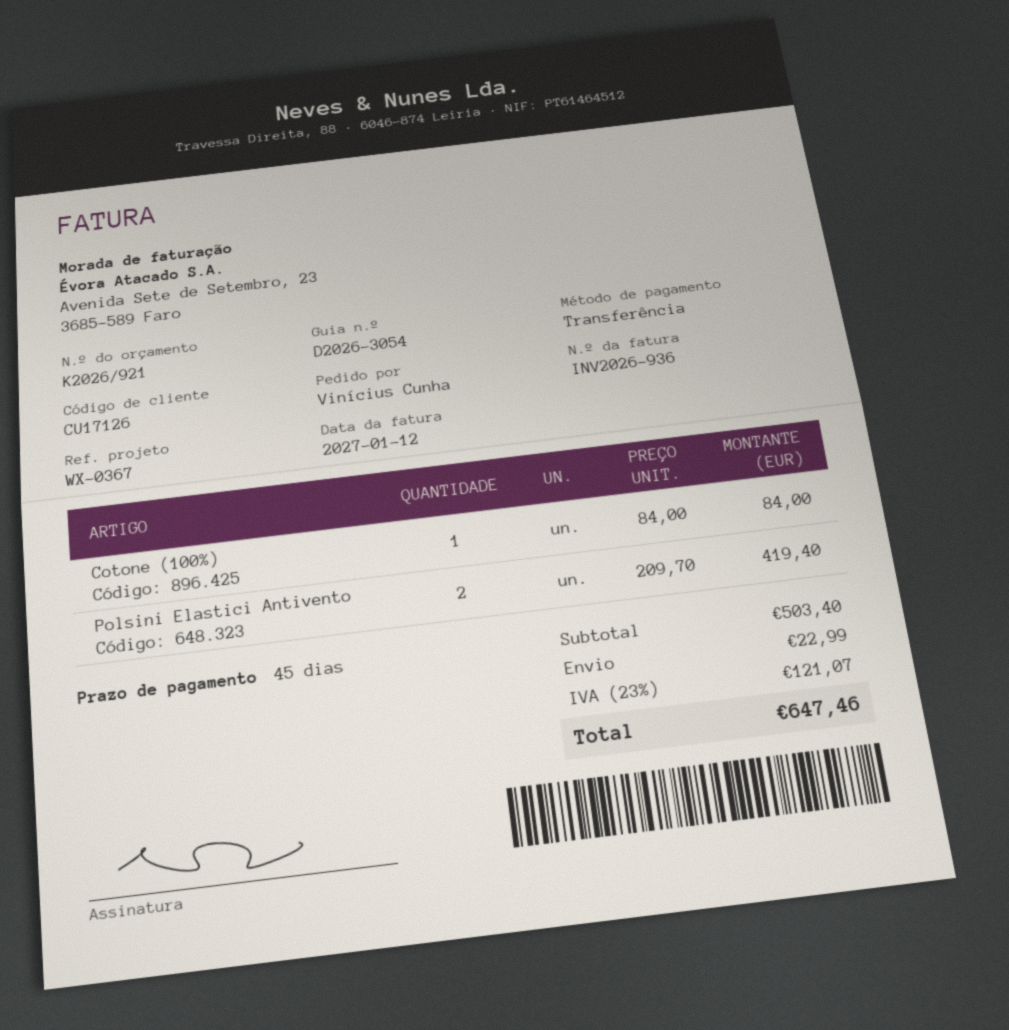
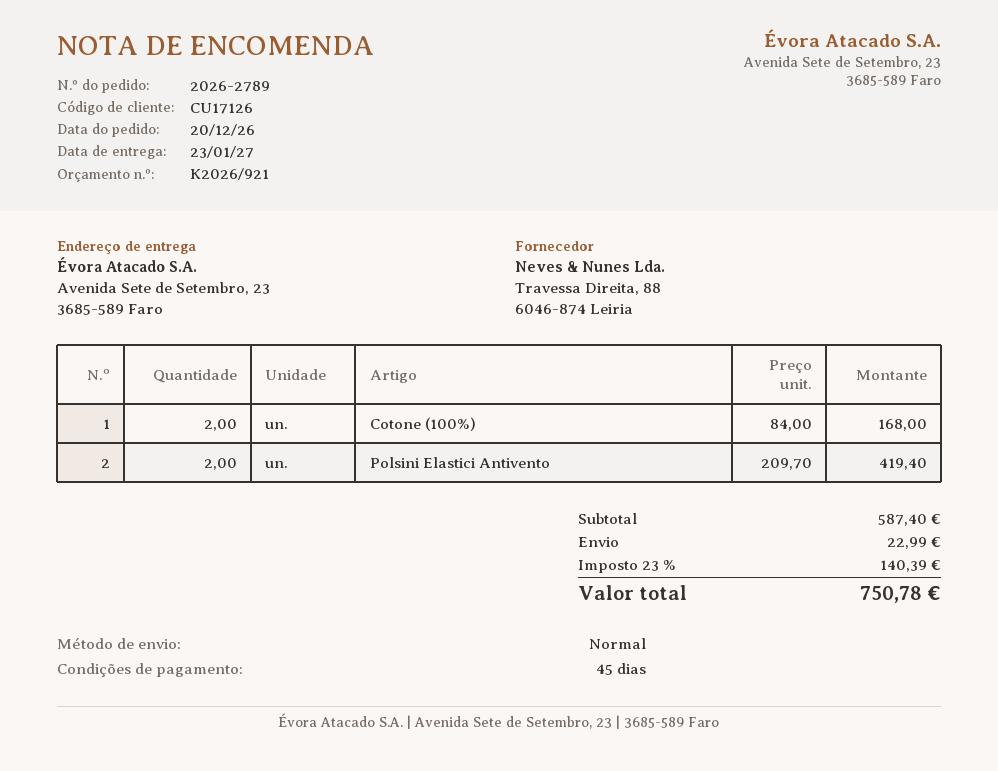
Cotone (100%): 1 x 84.00 = 84.00 -> 2 x 84.00 = 168.00
subtotal: 503.40 -> 587.40
tax: 23% = 121.07 -> 23% = 140.39
total: 647.46 -> 750.78

